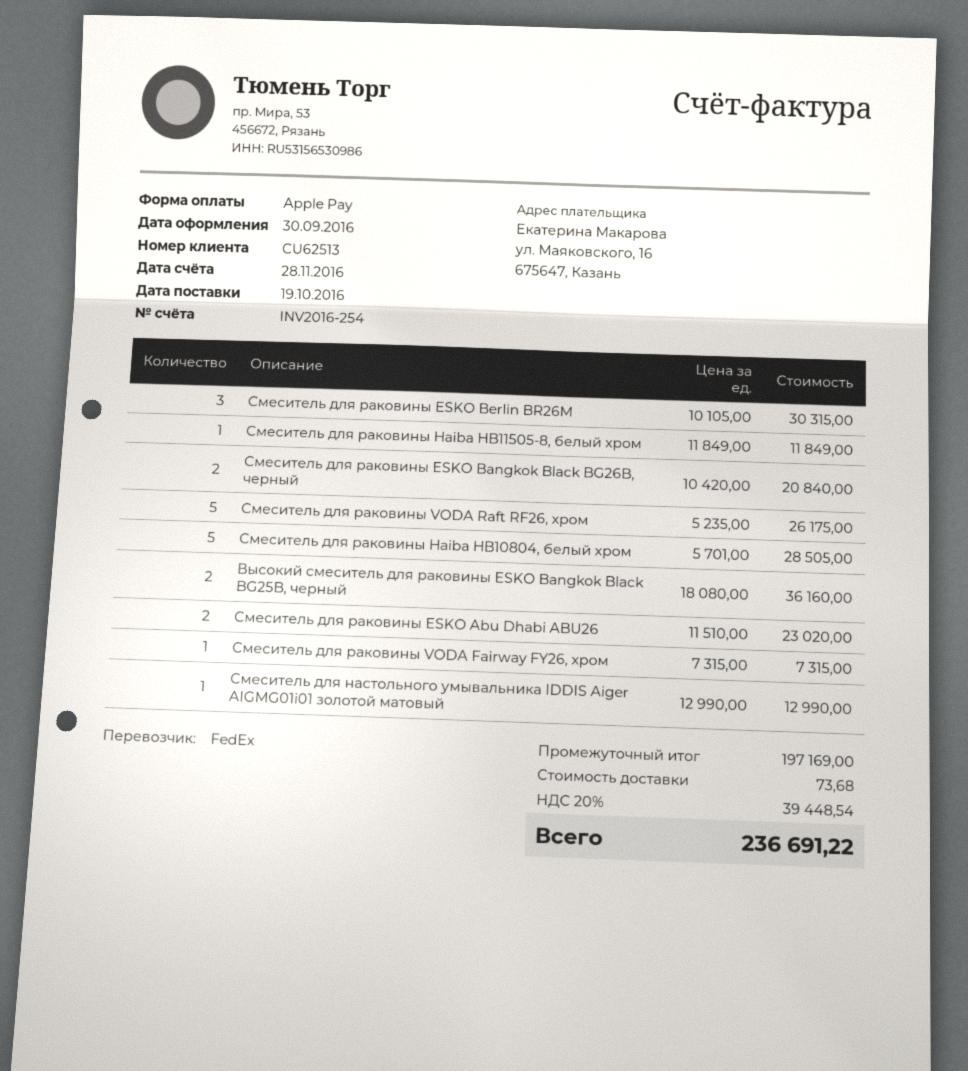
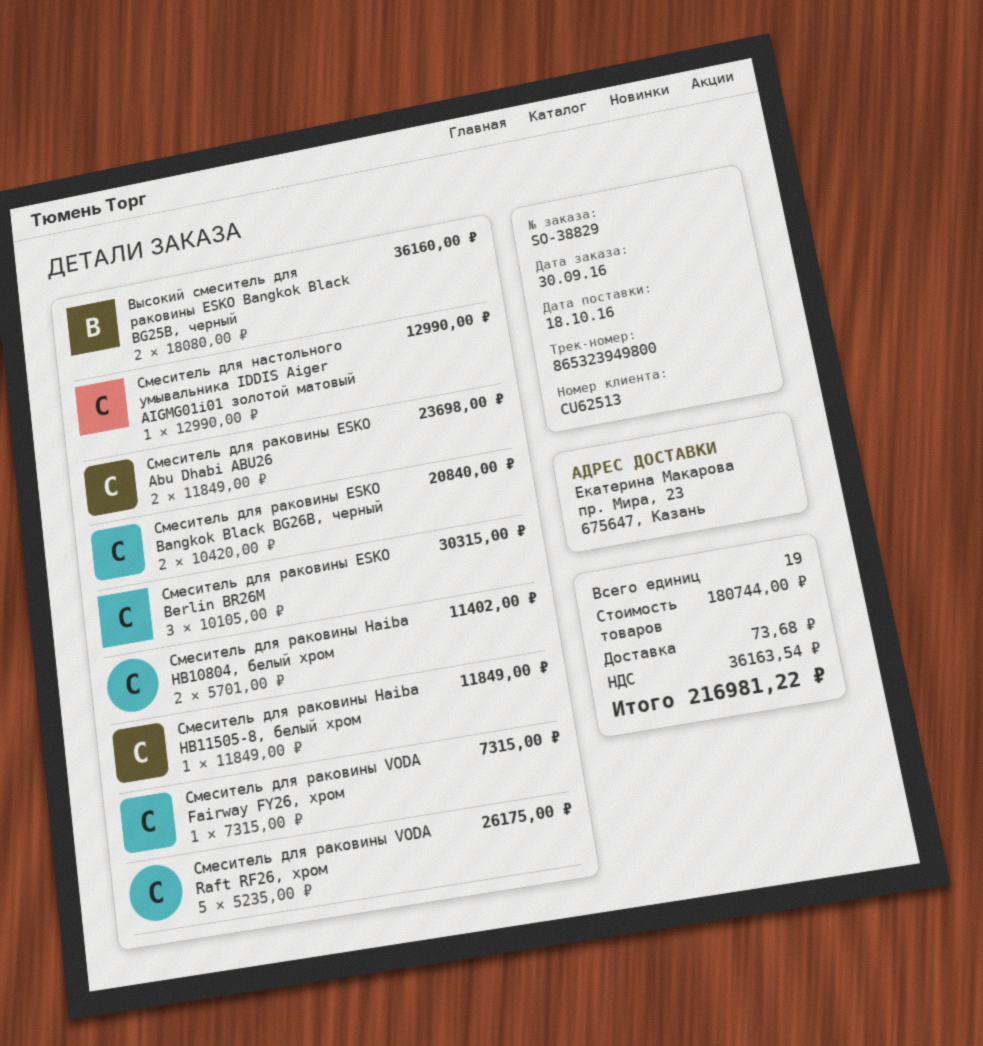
delivery date: 2016-10-19 -> 2016-10-18
Смеситель для раковины Haiba HB10804, белый хром: 5 x 5701.00 = 28505.00 -> 2 x 5701.00 = 11402.00
Смеситель для раковины ESKO Abu Dhabi ABU26: 2 x 11510.00 = 23020.00 -> 2 x 11849.00 = 23698.00
subtotal: 197169.00 -> 180744.00
tax: 39448.54 -> 36163.54
total: 236691.22 -> 216981.22

